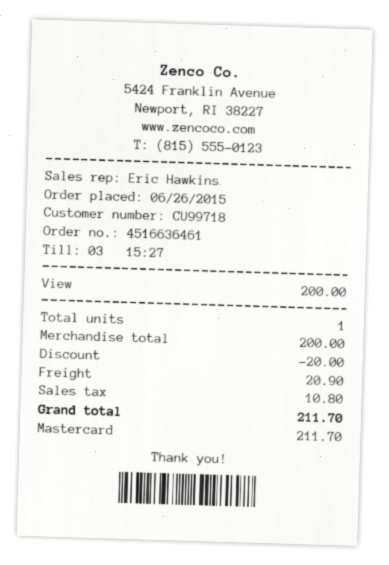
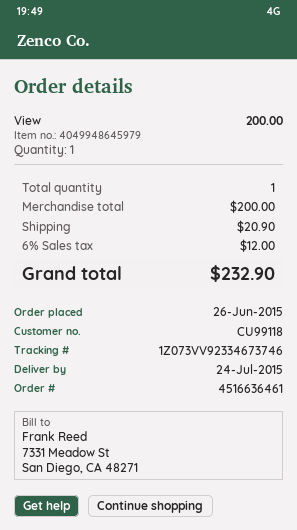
customer number: CU99718 -> CU99118
discount: 20.00 -> none
tax: 10.80 -> 12.00
total: 211.70 -> 232.90

